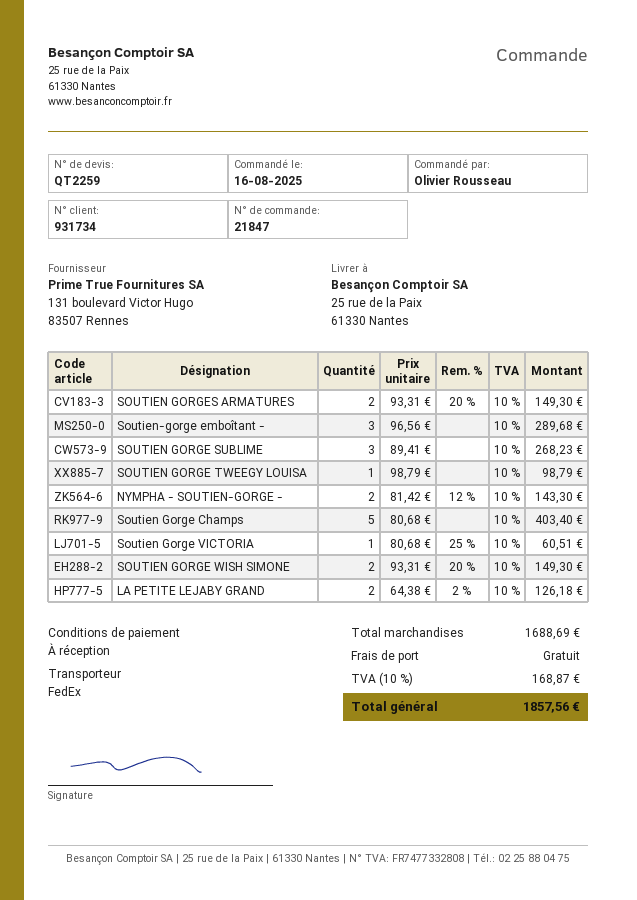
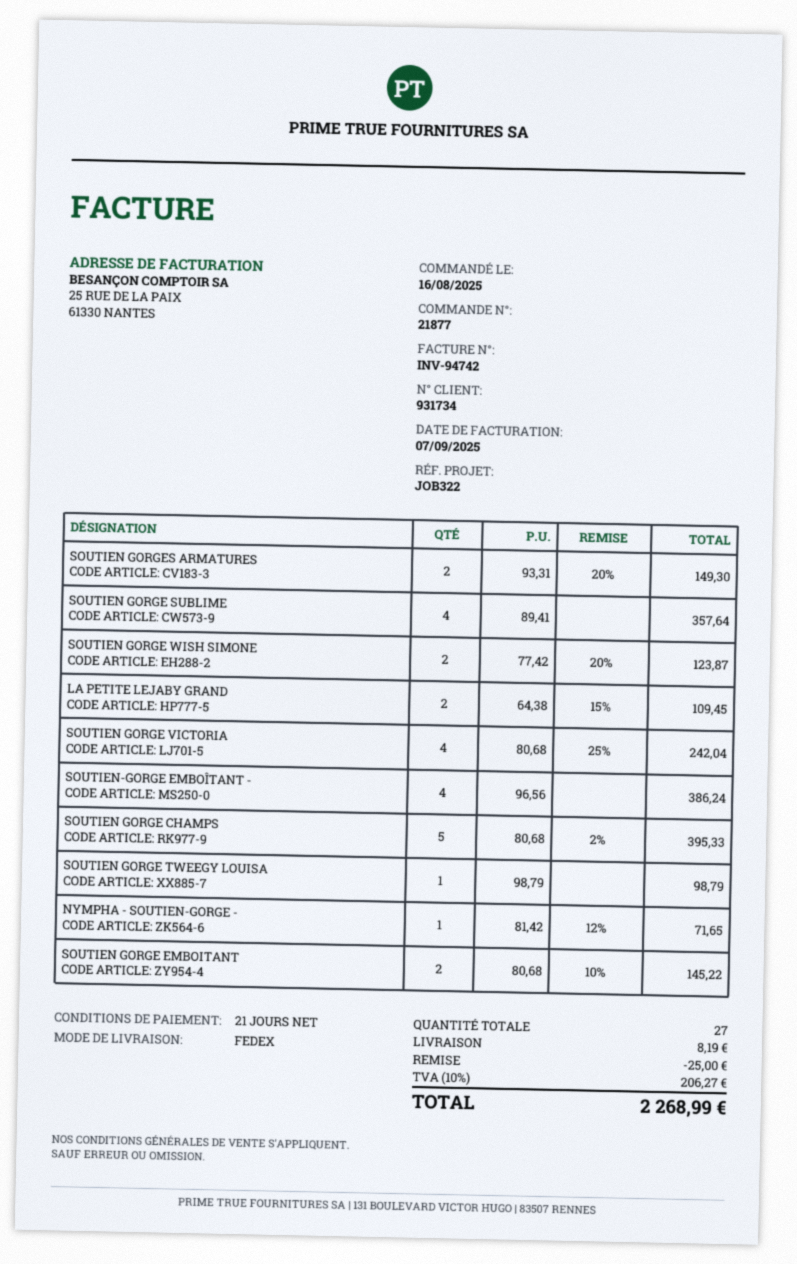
order number: 21847 -> 21877
payment terms: on receipt -> 21 days
Soutien-gorge emboîtant -: 3 x 96.56 = 289.68 -> 4 x 96.56 = 386.24
SOUTIEN GORGE SUBLIME: 3 x 89.41 = 268.23 -> 4 x 89.41 = 357.64
NYMPHA - SOUTIEN-GORGE -: 2 x 81.42 - 12% = 143.30 -> 1 x 81.42 - 12% = 71.65
Soutien Gorge Champs: 5 x 80.68 = 403.40 -> 5 x 80.68 - 2% = 395.33
Soutien Gorge VICTORIA: 1 x 80.68 - 25% = 60.51 -> 4 x 80.68 - 25% = 242.04
SOUTIEN GORGE WISH SIMONE: 2 x 93.31 - 20% = 149.30 -> 2 x 77.42 - 20% = 123.87
LA PETITE LEJABY GRAND: 2 x 64.38 - 2% = 126.18 -> 2 x 64.38 - 15% = 109.45
SOUTIEN GORGE EMBOITANT: none -> 2 x 80.68 - 10% = 145.22
discount: none -> 25.00
shipping: 0.00 -> 8.19
tax: 10% = 168.87 -> 10% = 206.27
total: 1857.56 -> 2268.99

